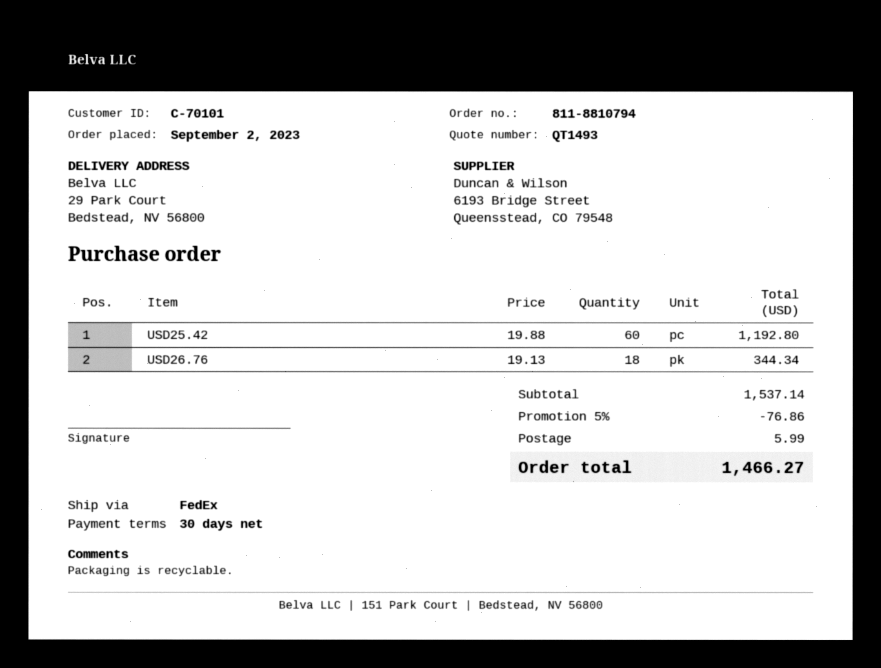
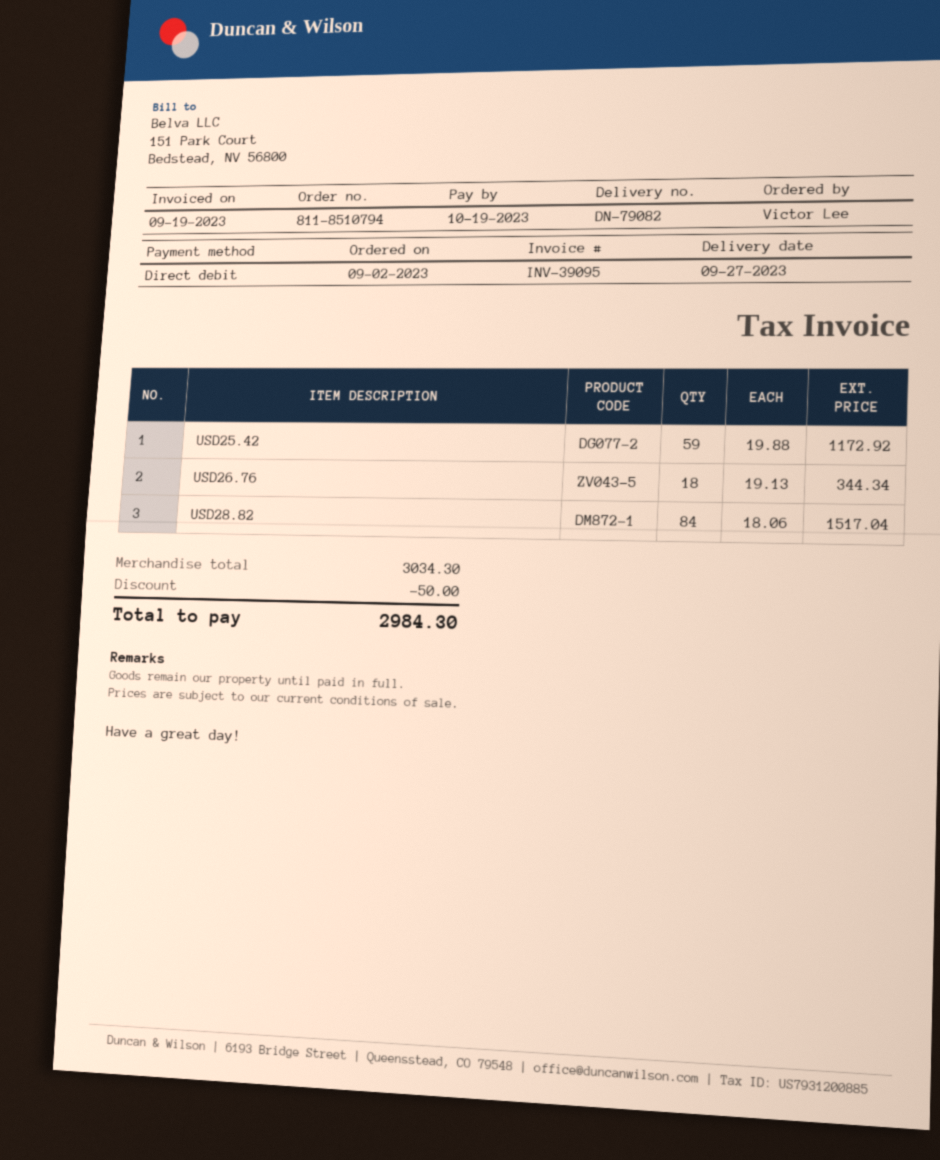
order number: 811-8810794 -> 811-8510794
USD25.42: 60 x 19.88 = 1192.80 -> 59 x 19.88 = 1172.92
USD28.82: none -> 84 x 18.06 = 1517.04
subtotal: 1537.14 -> 3034.30
discount: 76.86 -> 50.00
shipping: 5.99 -> none
total: 1466.27 -> 2984.30

